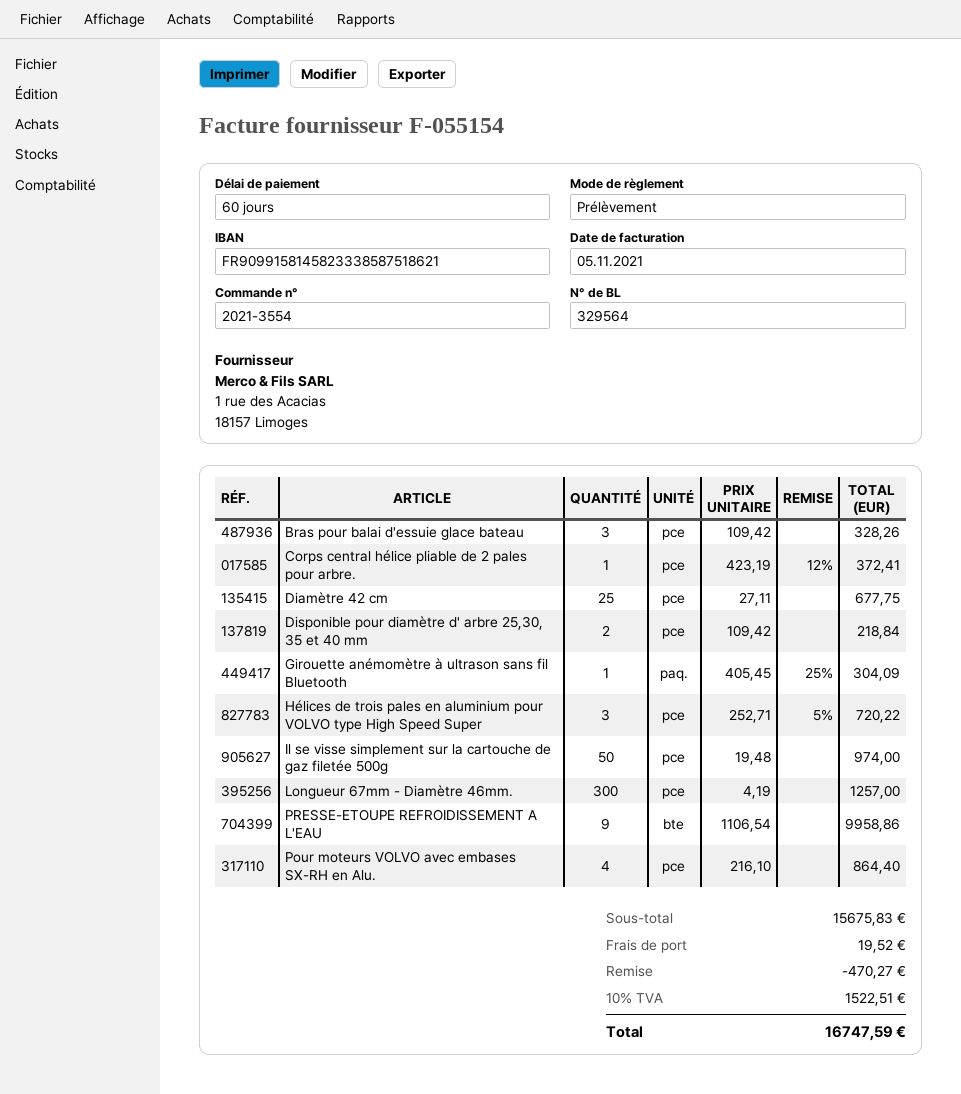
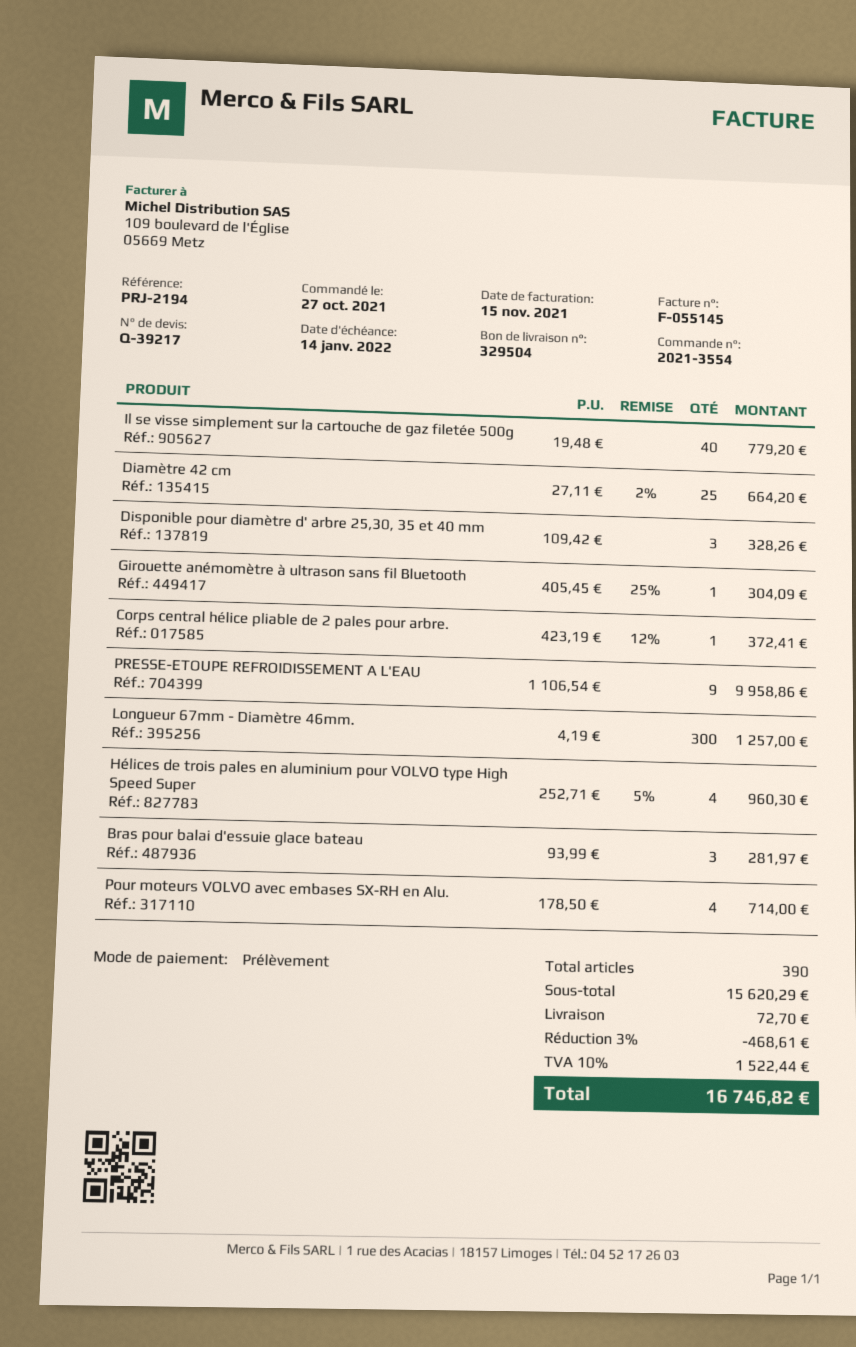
delivery note number: 329564 -> 329504
invoice number: F-055154 -> F-055145
invoice date: 2021-11-05 -> 2021-11-15
Bras pour balai d'essuie glace bateau: 3 x 109.42 = 328.26 -> 3 x 93.99 = 281.97
Diamètre 42 cm: 25 x 27.11 = 677.75 -> 25 x 27.11 - 2% = 664.20
Disponible pour diamètre d' arbre 25,30, 35 et 40 mm: 2 x 109.42 = 218.84 -> 3 x 109.42 = 328.26
Hélices de trois pales en aluminium pour VOLVO type High Speed Super: 3 x 252.71 - 5% = 720.22 -> 4 x 252.71 - 5% = 960.30
Il se visse simplement sur la cartouche de gaz filetée 500g: 50 x 19.48 = 974.00 -> 40 x 19.48 = 779.20
Pour moteurs VOLVO avec embases SX-RH en Alu.: 4 x 216.10 = 864.40 -> 4 x 178.50 = 714.00
subtotal: 15675.83 -> 15620.29
discount: 470.27 -> 468.61
shipping: 19.52 -> 72.70
tax: 10% = 1522.51 -> 10% = 1522.44
total: 16747.59 -> 16746.82

